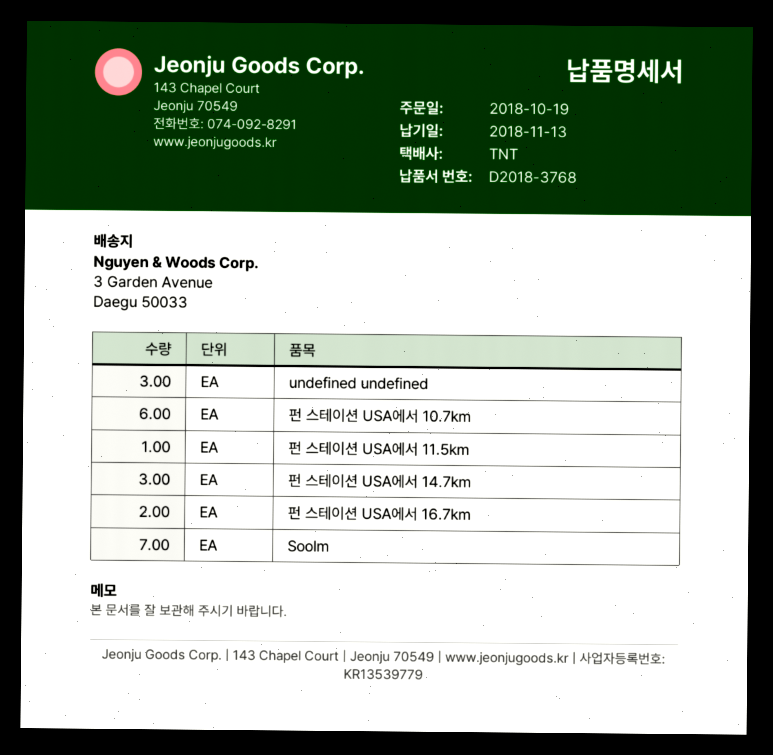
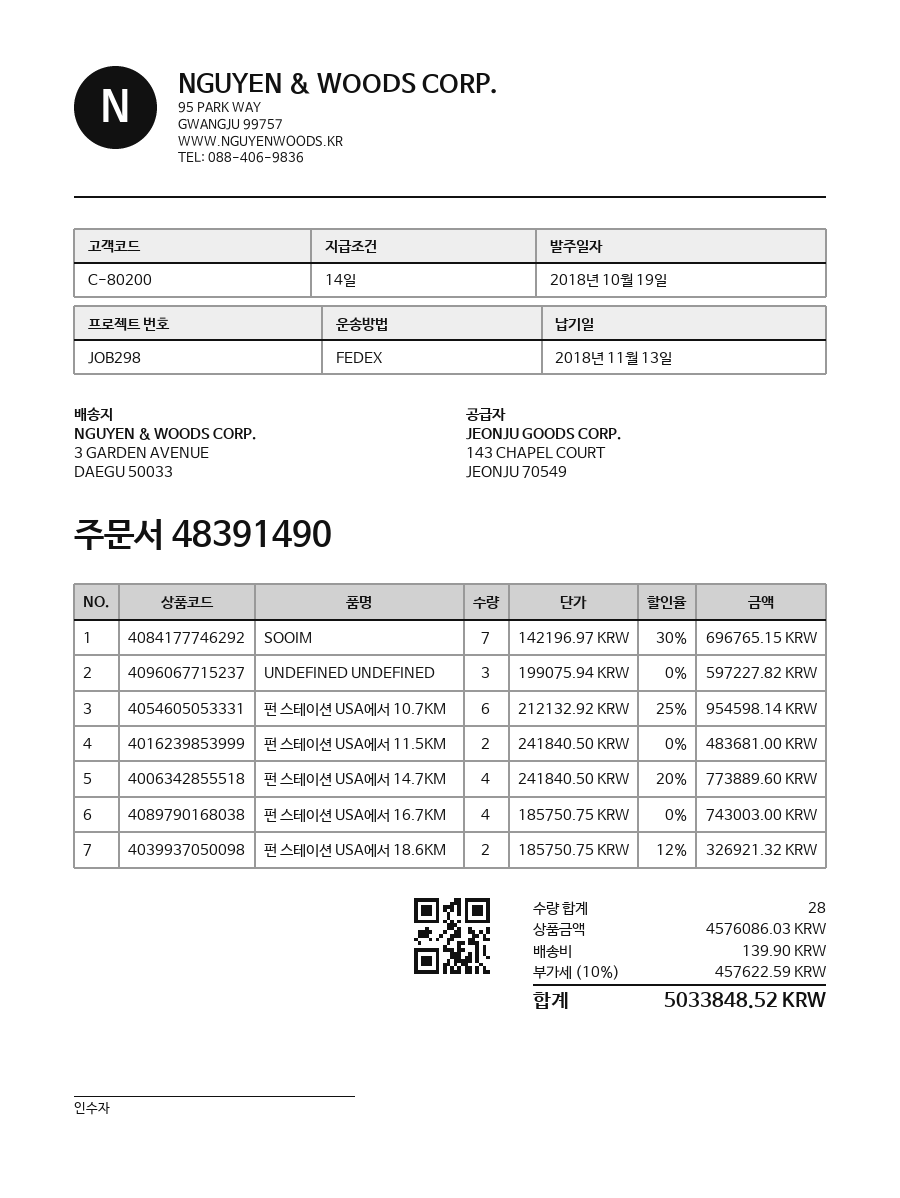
shipping method: TNT -> FedEx
펀 스테이션 USA에서 11.5km: 1 -> 2
펀 스테이션 USA에서 14.7km: 3 -> 4
펀 스테이션 USA에서 16.7km: 2 -> 4
펀 스테이션 USA에서 18.6KM: none -> 2

